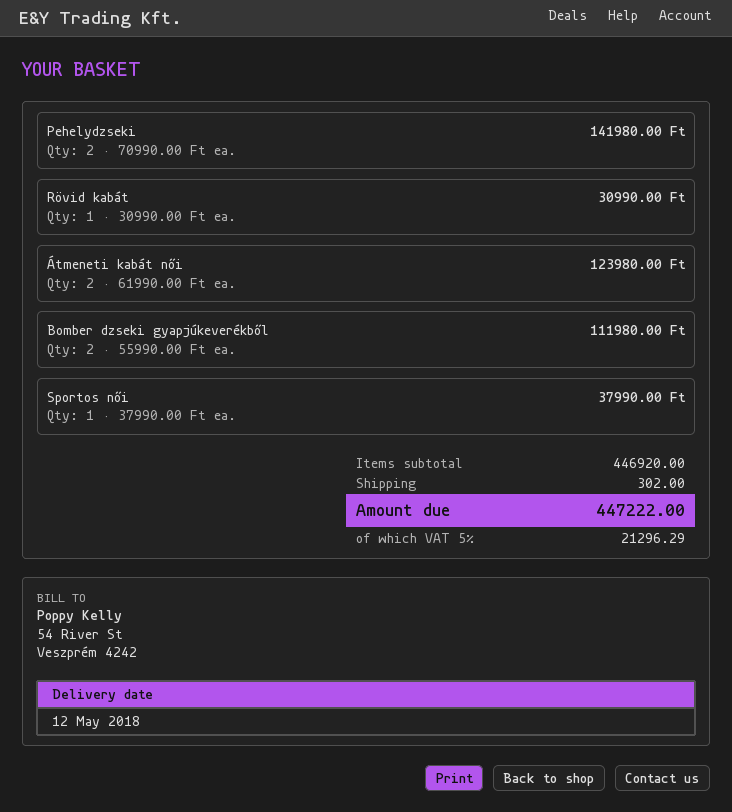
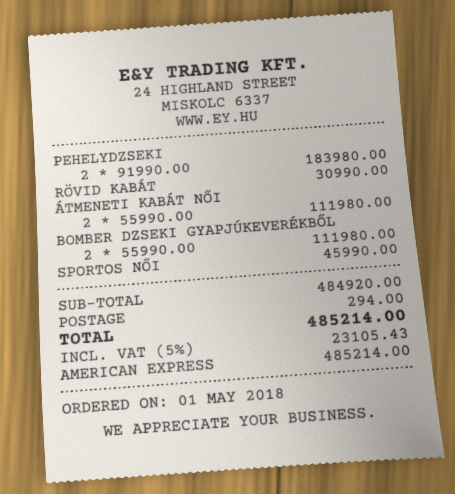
Pehelydzseki: 2 x 70990.00 = 141980.00 -> 2 x 91990.00 = 183980.00
Átmeneti kabát női: 2 x 61990.00 = 123980.00 -> 2 x 55990.00 = 111980.00
Sportos női: 1 x 37990.00 = 37990.00 -> 1 x 45990.00 = 45990.00
subtotal: 446920.00 -> 484920.00
shipping: 302.00 -> 294.00
tax: 5% = 21296.29 -> 5% = 23105.43
total: 447222.00 -> 485214.00

